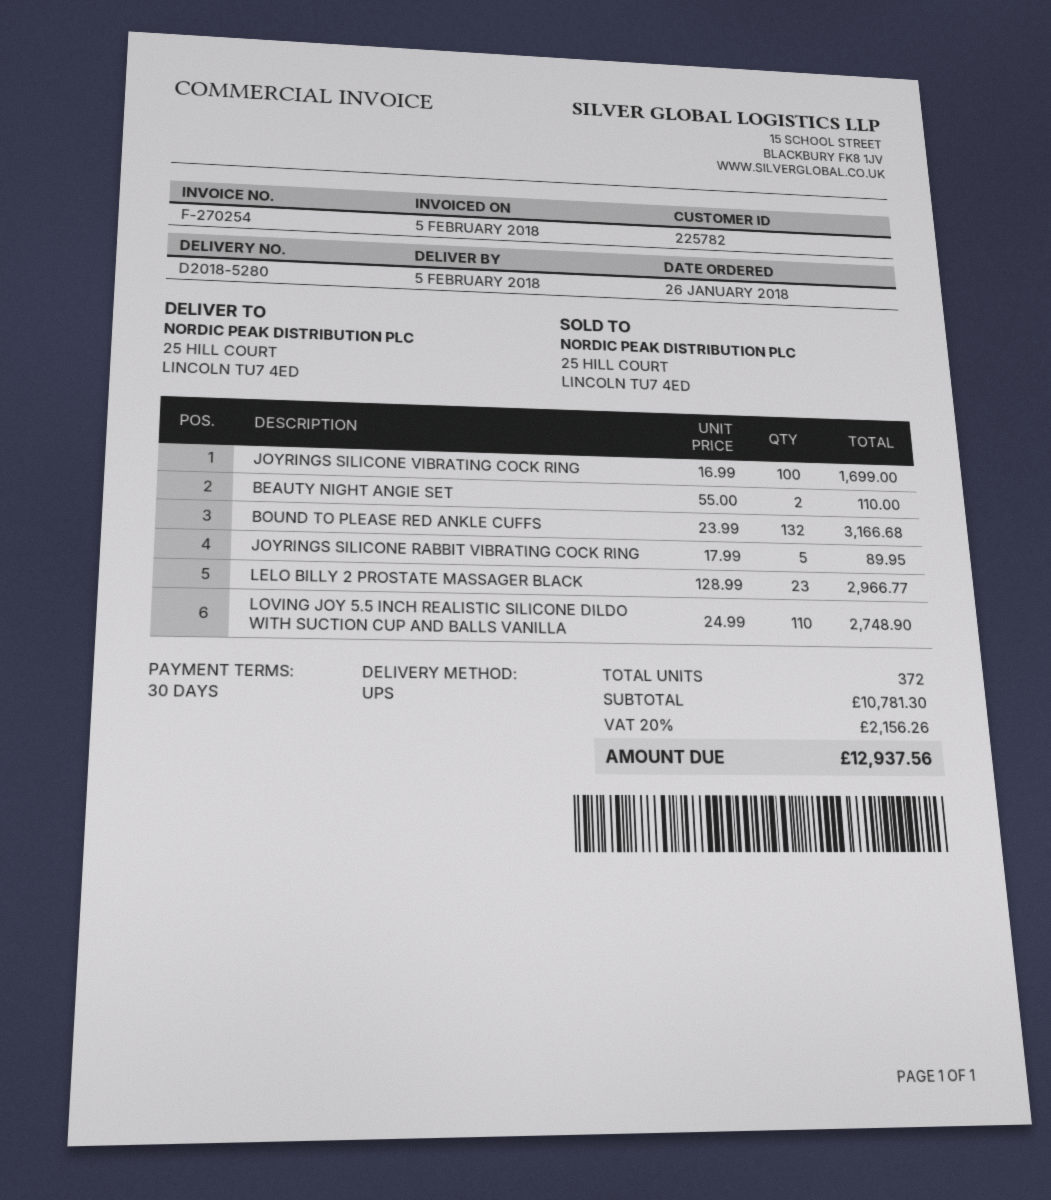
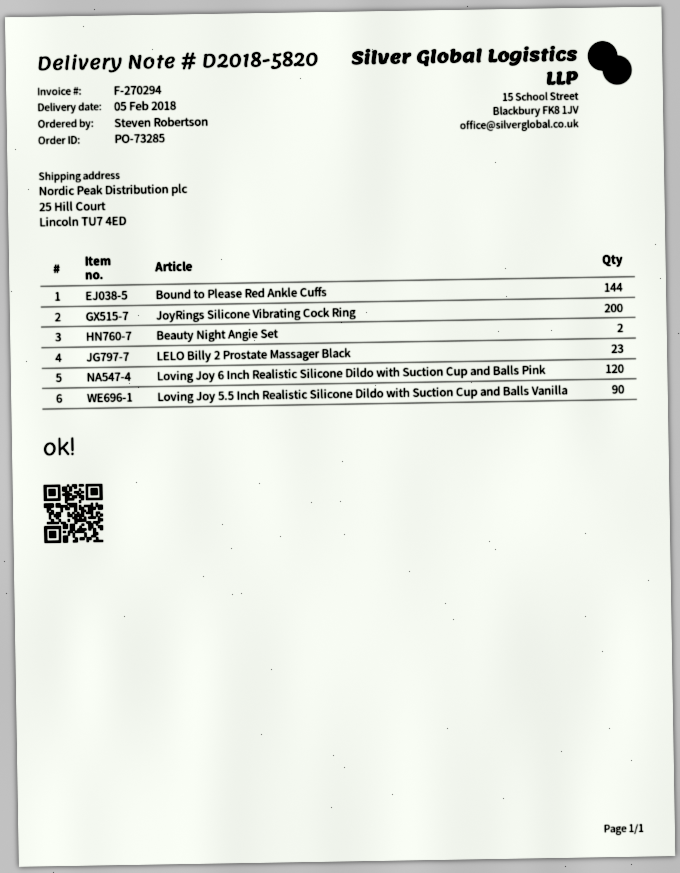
delivery note number: D2018-5280 -> D2018-5820
invoice number: F-270254 -> F-270294
JOYRINGS SILICONE VIBRATING COCK RING: 100 -> 200
BOUND TO PLEASE RED ANKLE CUFFS: 132 -> 144
JOYRINGS SILICONE RABBIT VIBRATING COCK RING: 5 -> none
LOVING JOY 5.5 INCH REALISTIC SILICONE DILDO WITH SUCTION CUP AND BALLS VANILLA: 110 -> 90
Loving Joy 6 Inch Realistic Silicone Dildo with Suction Cup and Balls Pink: none -> 120

